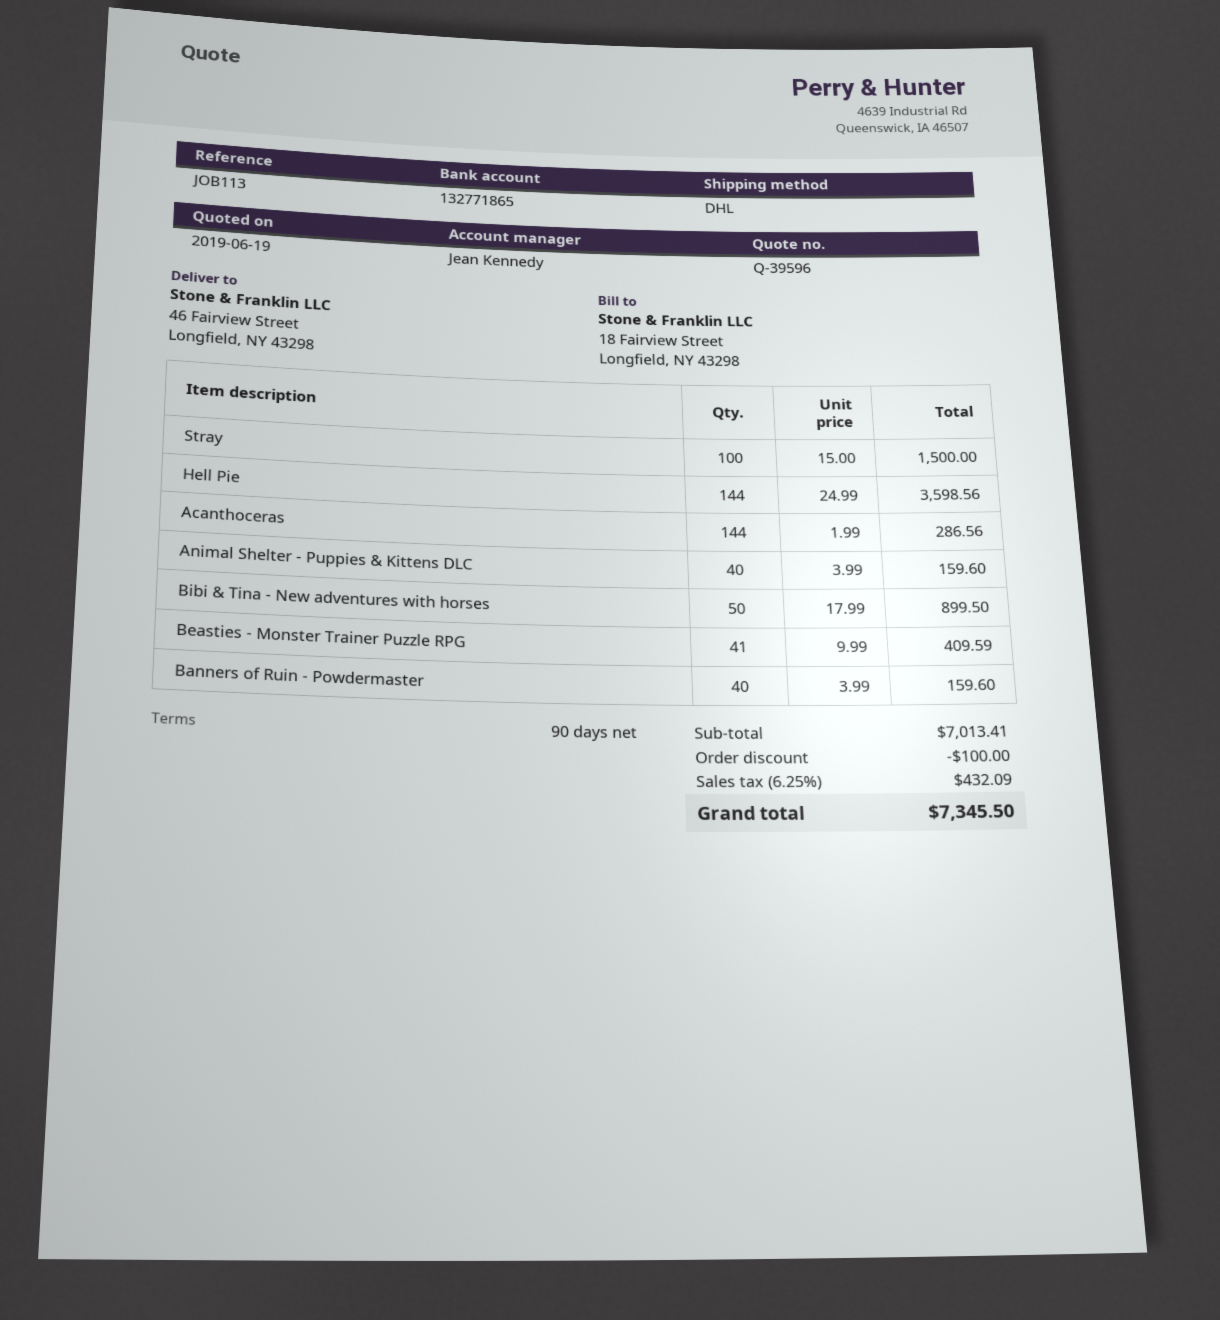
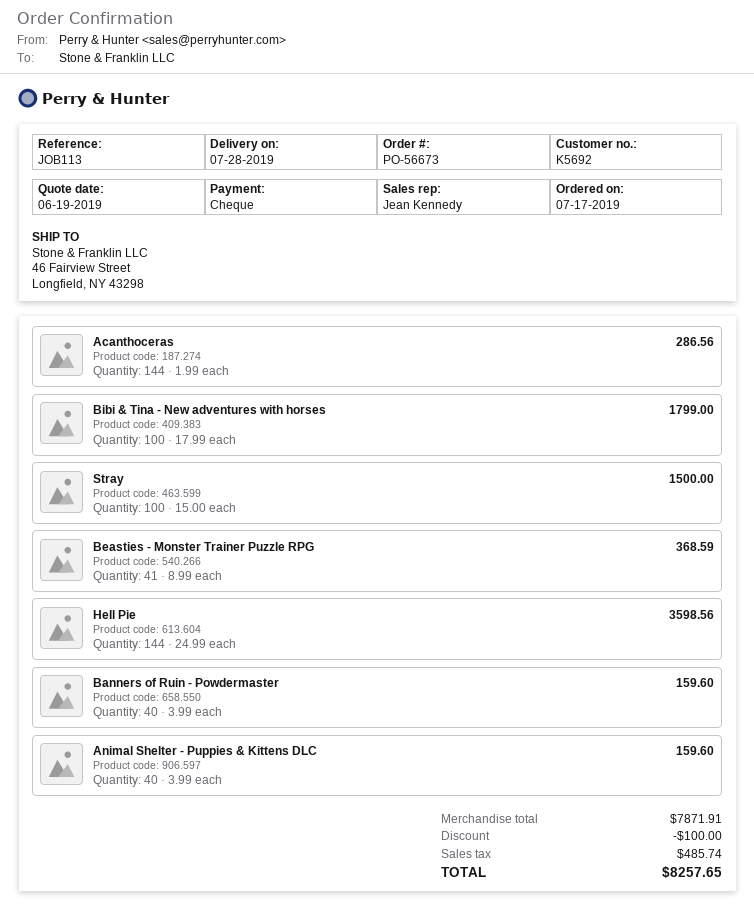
Bibi & Tina - New adventures with horses: 50 x 17.99 = 899.50 -> 100 x 17.99 = 1799.00
Beasties - Monster Trainer Puzzle RPG: 41 x 9.99 = 409.59 -> 41 x 8.99 = 368.59
subtotal: 7013.41 -> 7871.91
tax: 432.09 -> 485.74
total: 7345.50 -> 8257.65

